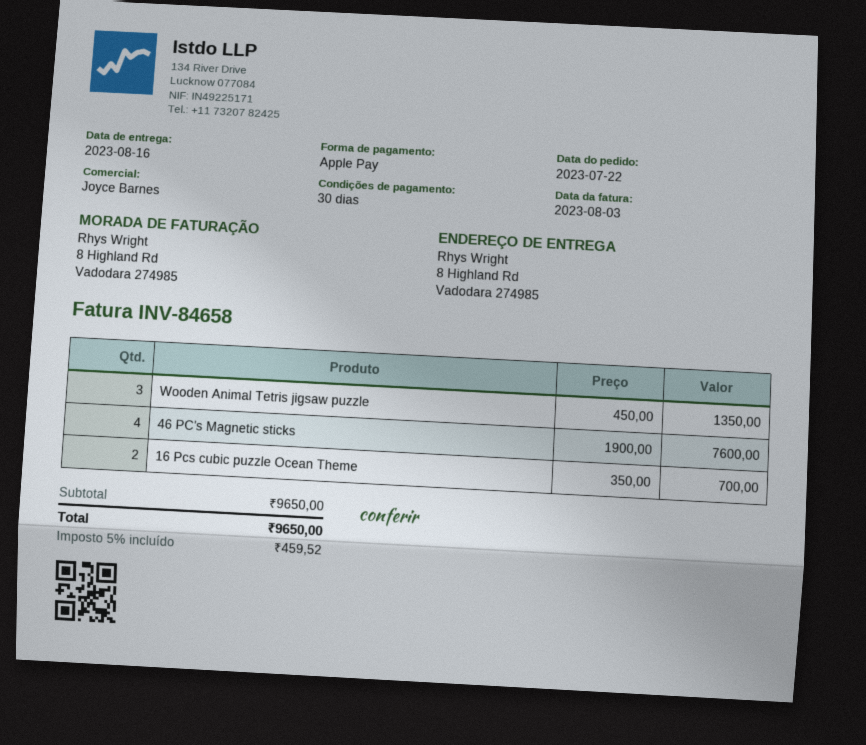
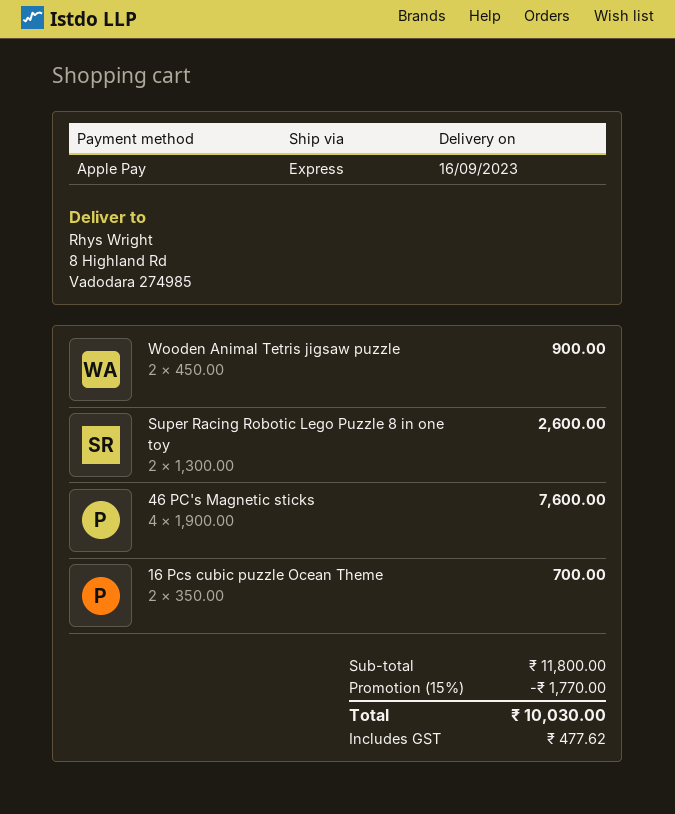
delivery date: 2023-08-16 -> 2023-09-16
Wooden Animal Tetris jigsaw puzzle: 3 x 450.00 = 1350.00 -> 2 x 450.00 = 900.00
Super Racing Robotic Lego Puzzle 8 in one toy: none -> 2 x 1300.00 = 2600.00
subtotal: 9650.00 -> 11800.00
discount: none -> 15% = 1770.00
tax: 459.52 -> 477.62
total: 9650.00 -> 10030.00

